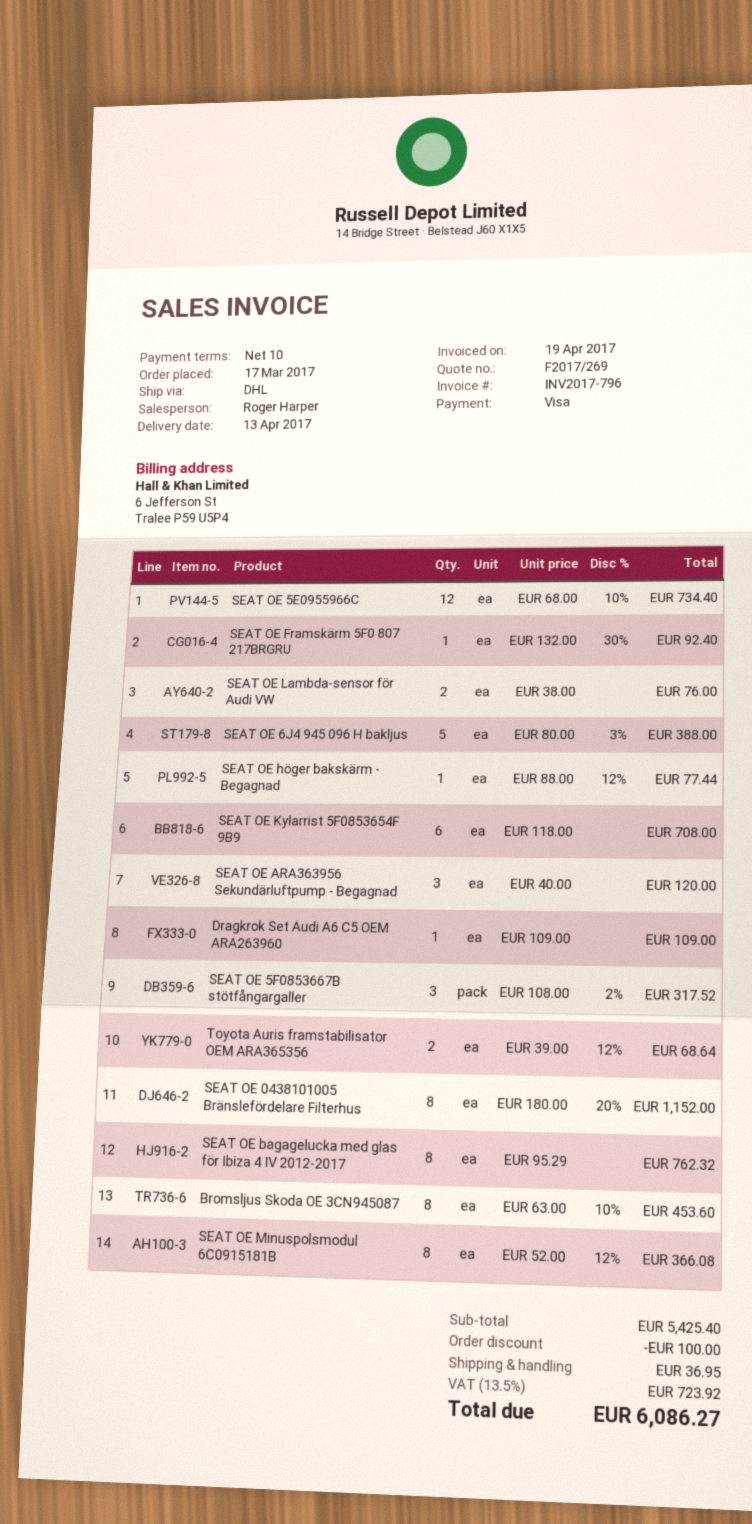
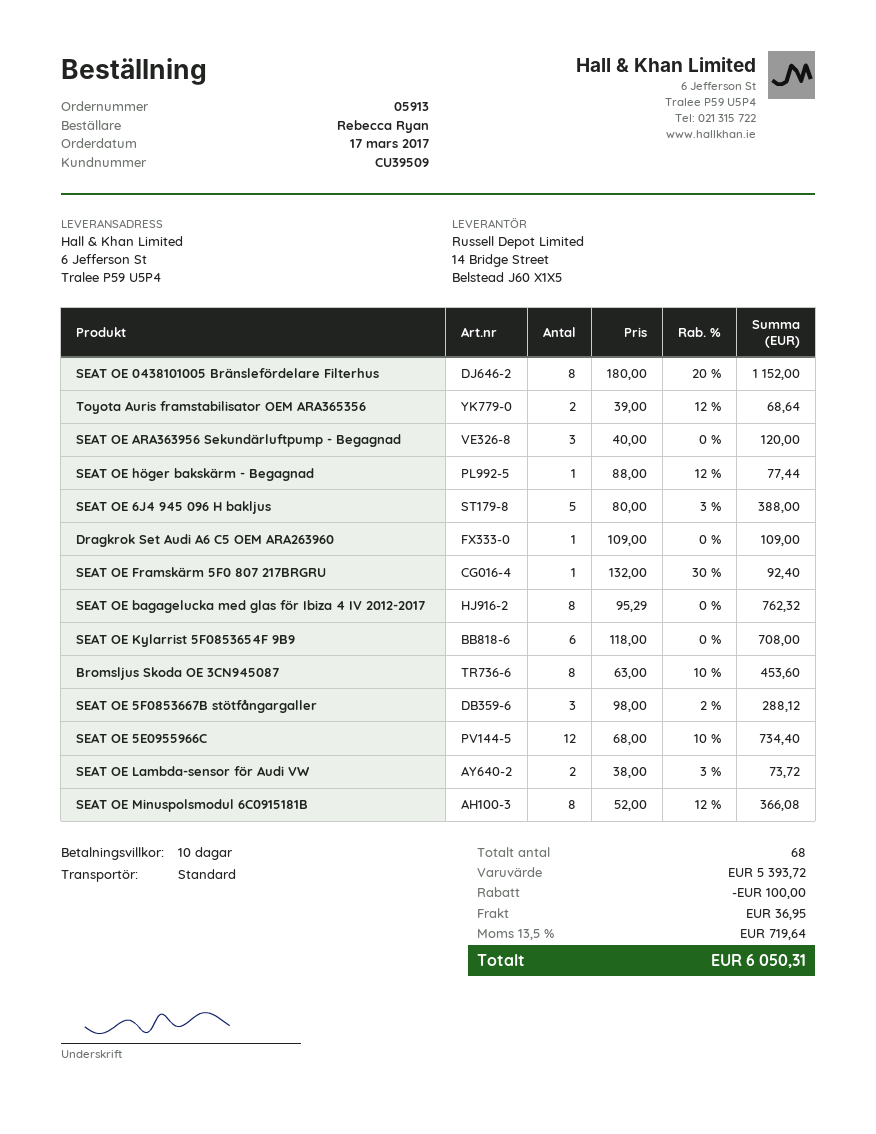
shipping method: DHL -> standard
SEAT OE Lambda-sensor för Audi VW: 2 x 38.00 = 76.00 -> 2 x 38.00 - 3% = 73.72
SEAT OE 5F0853667B stötfångargaller: 3 x 108.00 - 2% = 317.52 -> 3 x 98.00 - 2% = 288.12
subtotal: 5425.40 -> 5393.72
tax: 13.5% = 723.92 -> 13.5% = 719.64
total: 6086.27 -> 6050.31

